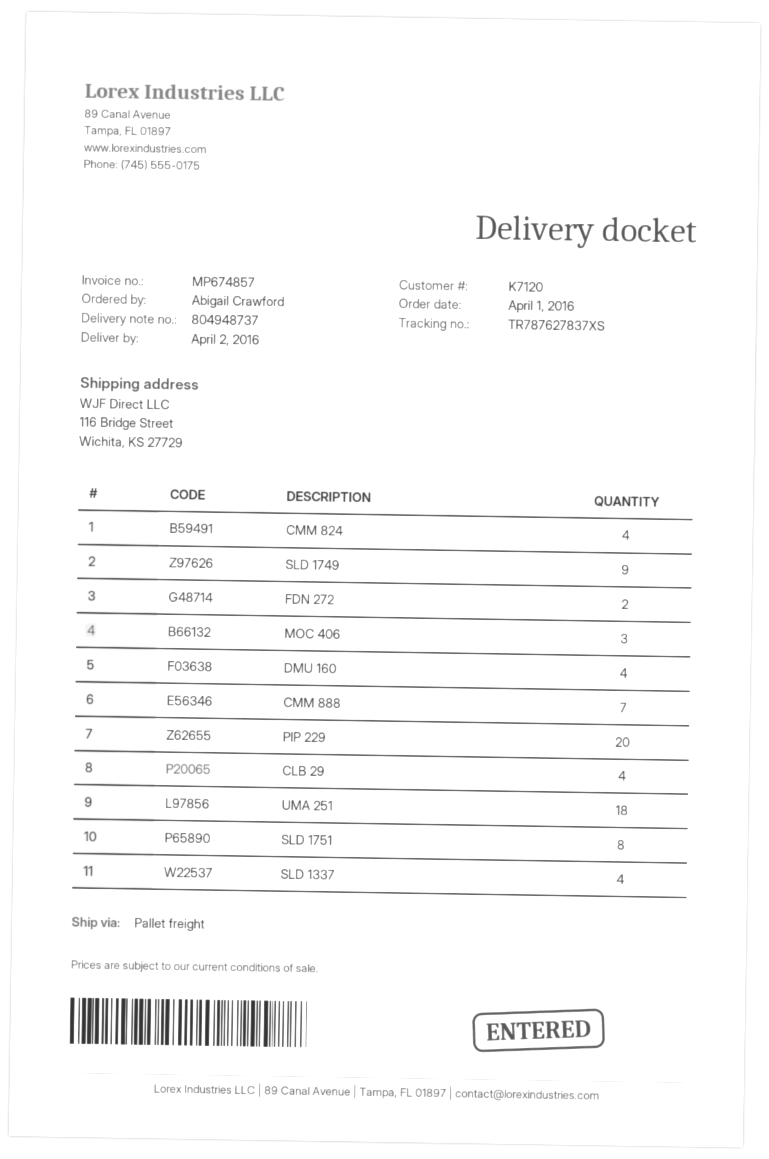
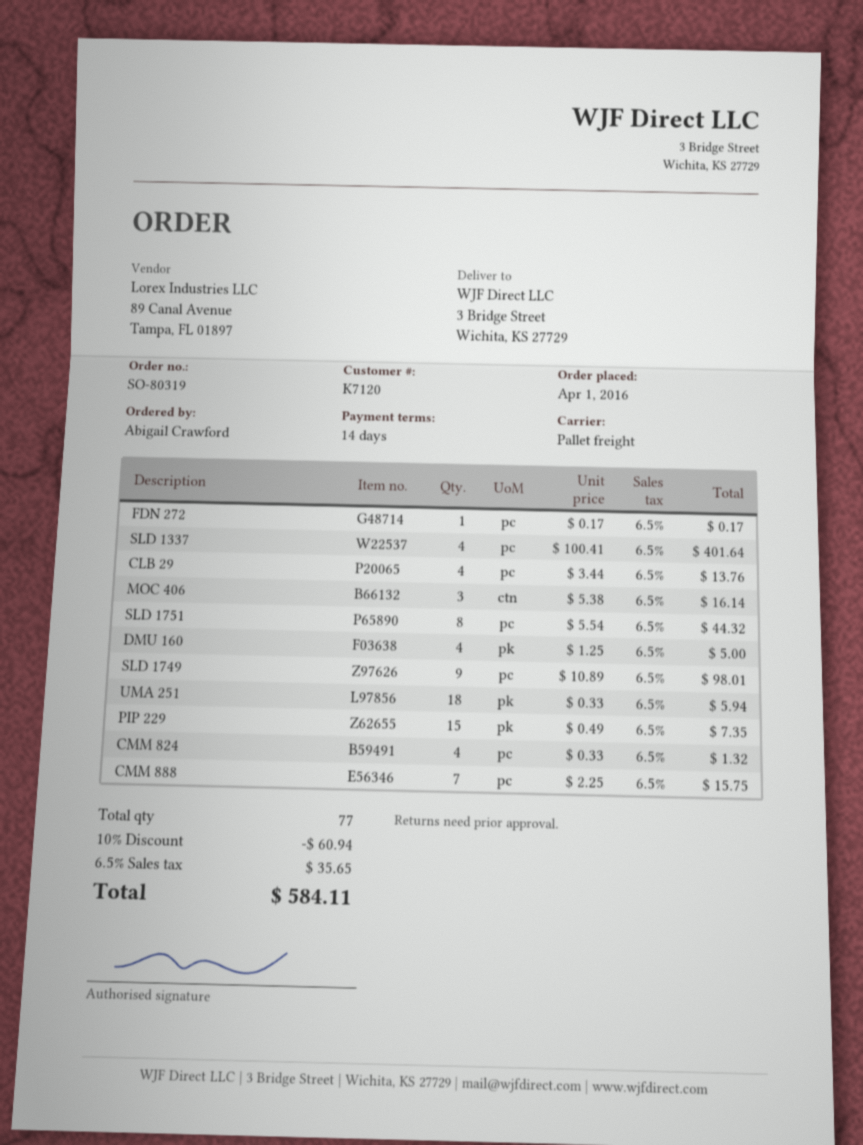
ship to: 116 Bridge Street, Wichita, KS 27729 -> 3 Bridge Street, Wichita, KS 27729
FDN 272: 2 -> 1
PIP 229: 20 -> 15

